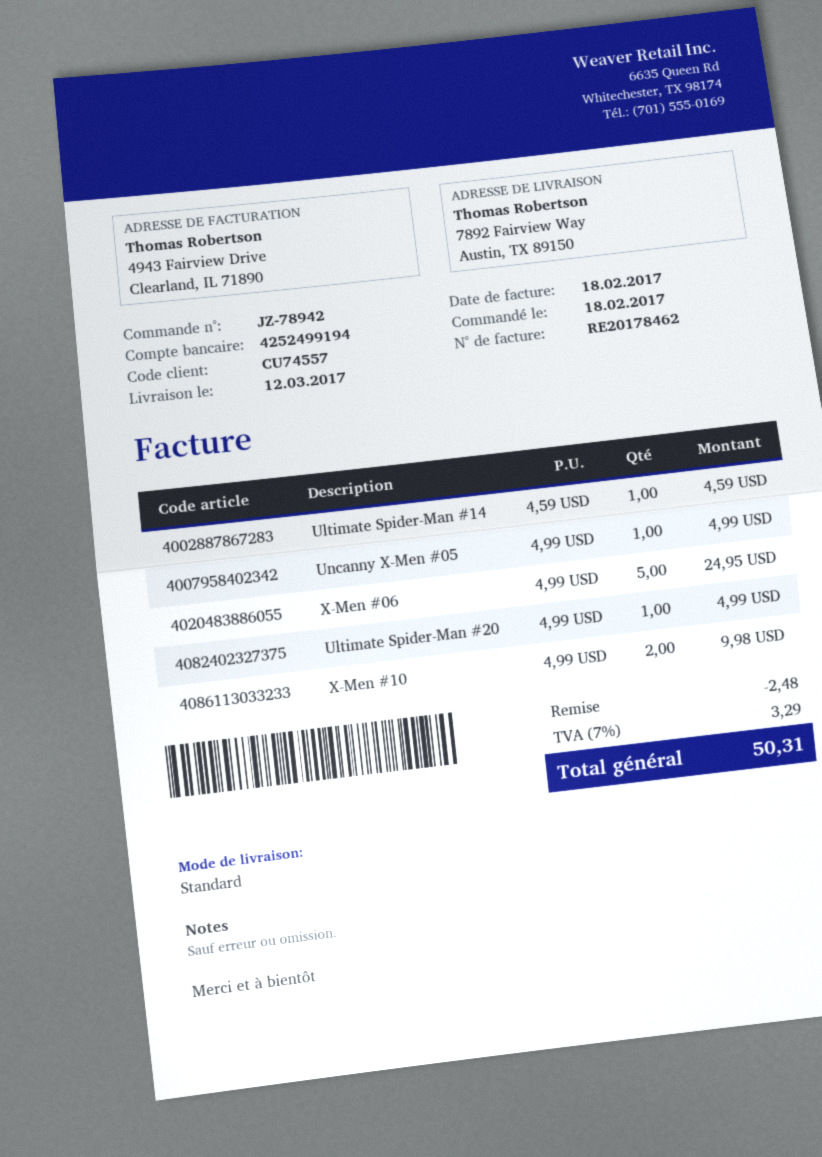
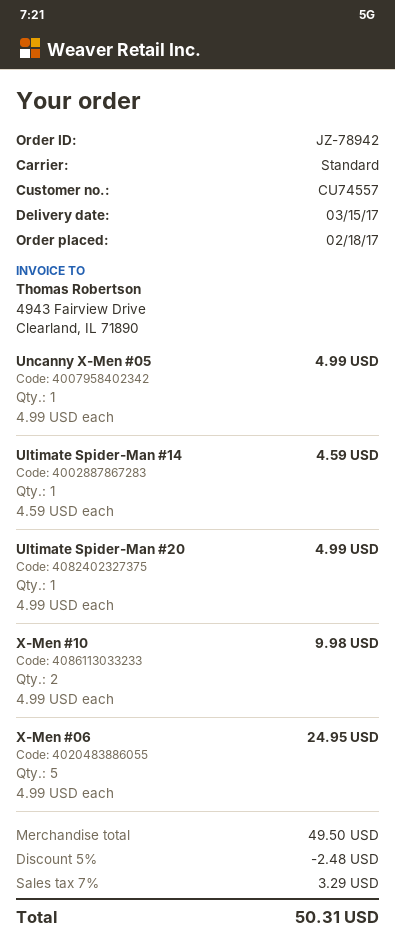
delivery date: 2017-03-12 -> 2017-03-15

